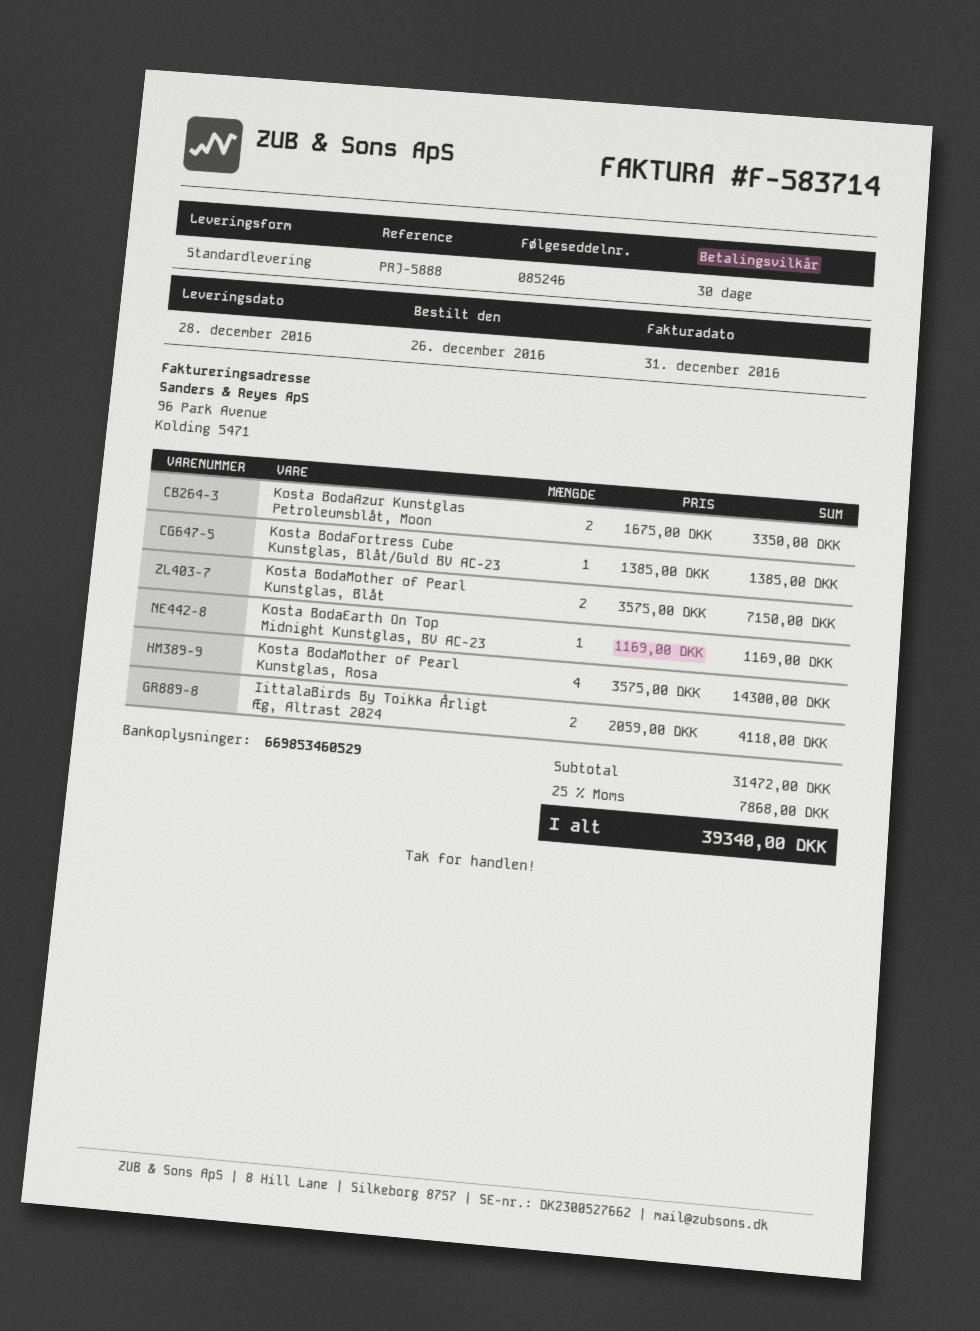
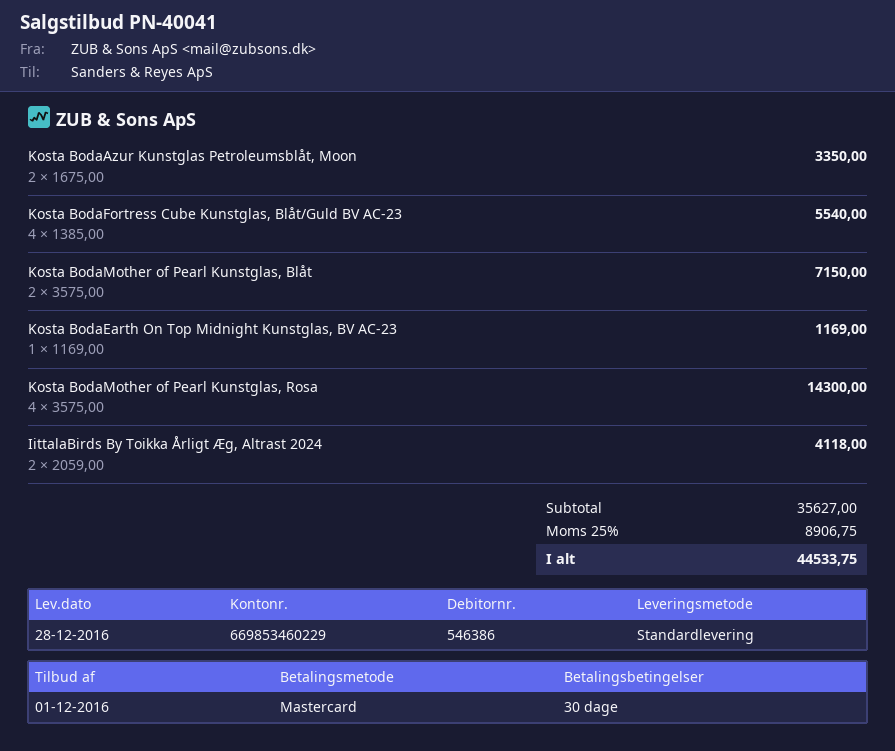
bank account: 669853460529 -> 669853460229
Kosta BodaFortress Cube Kunstglas, Blåt/Guld BV AC-23: 1 x 1385.00 = 1385.00 -> 4 x 1385.00 = 5540.00
subtotal: 31472.00 -> 35627.00
tax: 25% = 7868.00 -> 25% = 8906.75
total: 39340.00 -> 44533.75

